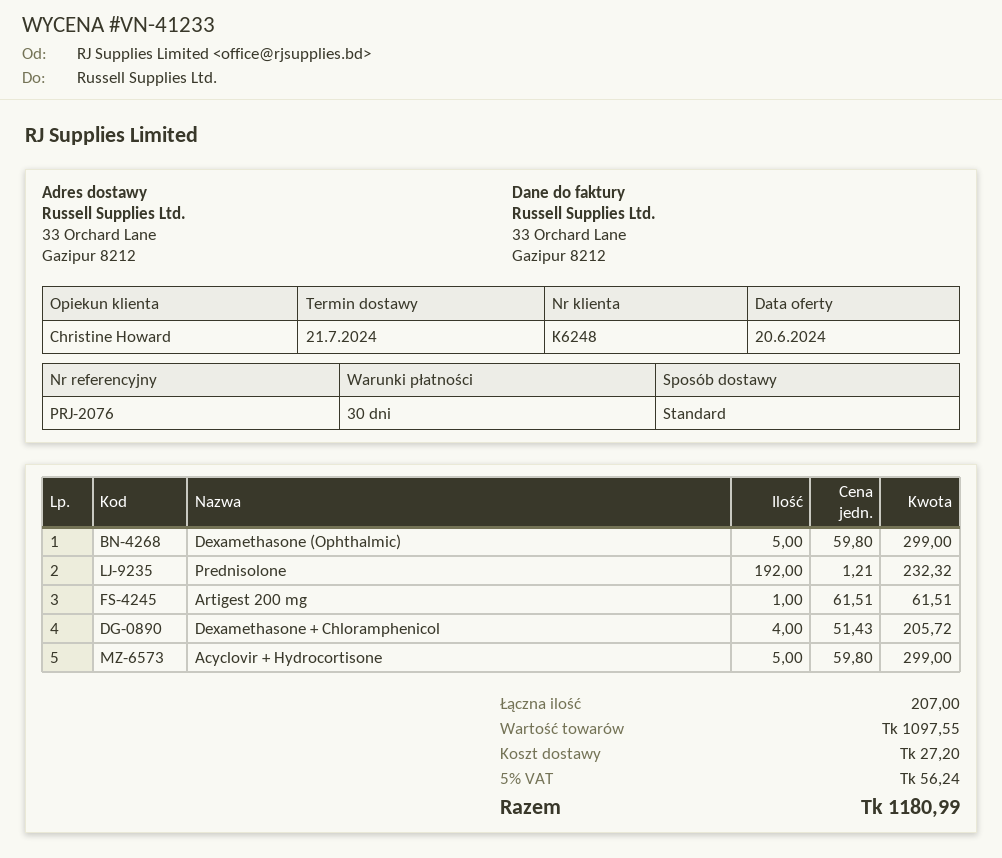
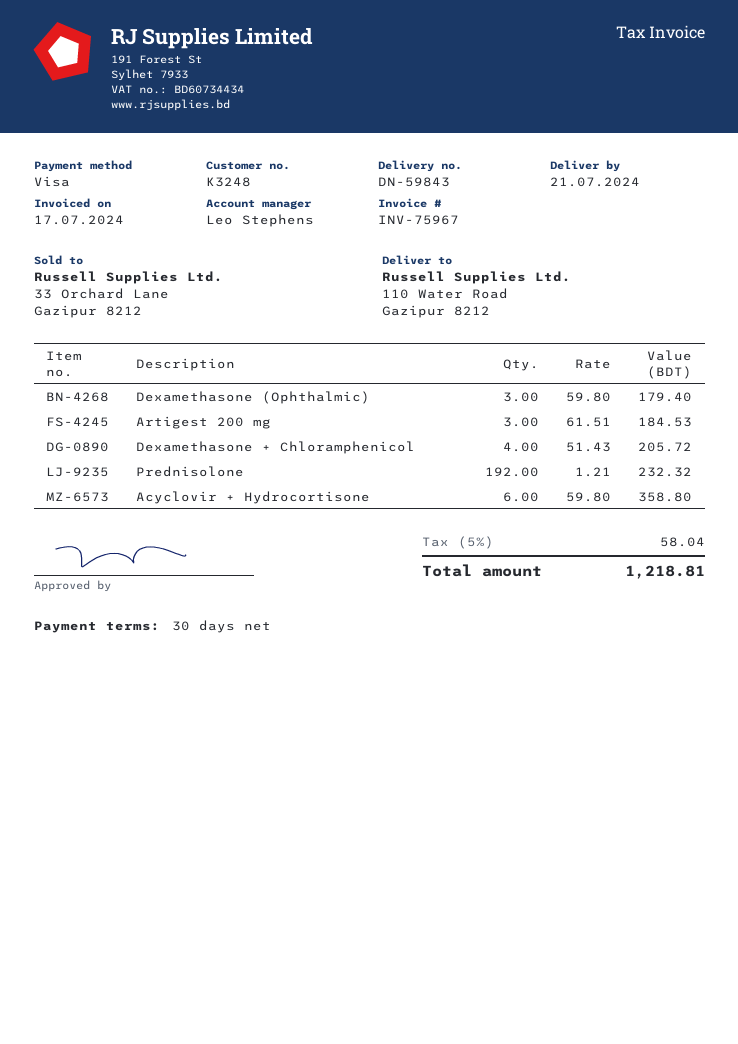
customer number: K6248 -> K3248
sales rep: Christine Howard -> Leo Stephens
ship to: 33 Orchard Lane, Gazipur 8212 -> 110 Water Road, Gazipur 8212
Dexamethasone (Ophthalmic): 5 x 59.80 = 299.00 -> 3 x 59.80 = 179.40
Artigest 200 mg: 1 x 61.51 = 61.51 -> 3 x 61.51 = 184.53
Acyclovir + Hydrocortisone: 5 x 59.80 = 299.00 -> 6 x 59.80 = 358.80
shipping: 27.20 -> none
tax: 5% = 56.24 -> 5% = 58.04
total: 1180.99 -> 1218.81

